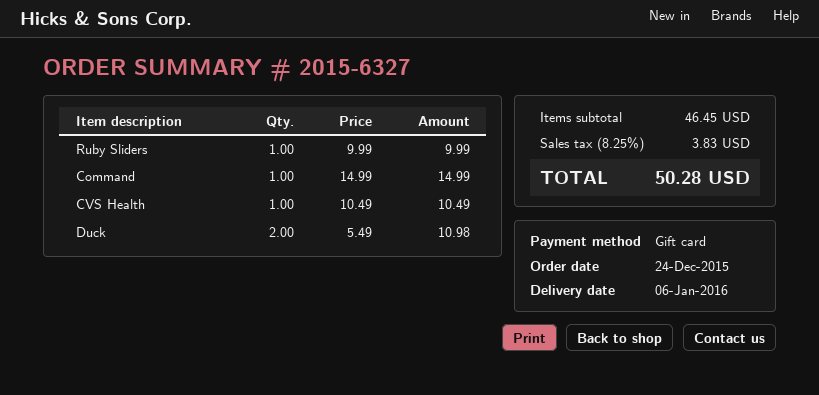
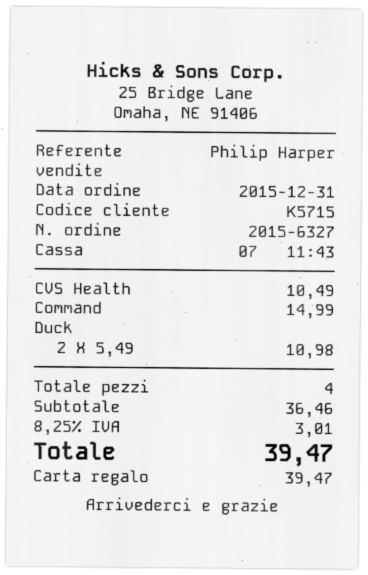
order date: 2015-12-24 -> 2015-12-31
Ruby Sliders: 1 x 9.99 = 9.99 -> none
subtotal: 46.45 -> 36.46
tax: 8.25% = 3.83 -> 8.25% = 3.01
total: 50.28 -> 39.47

